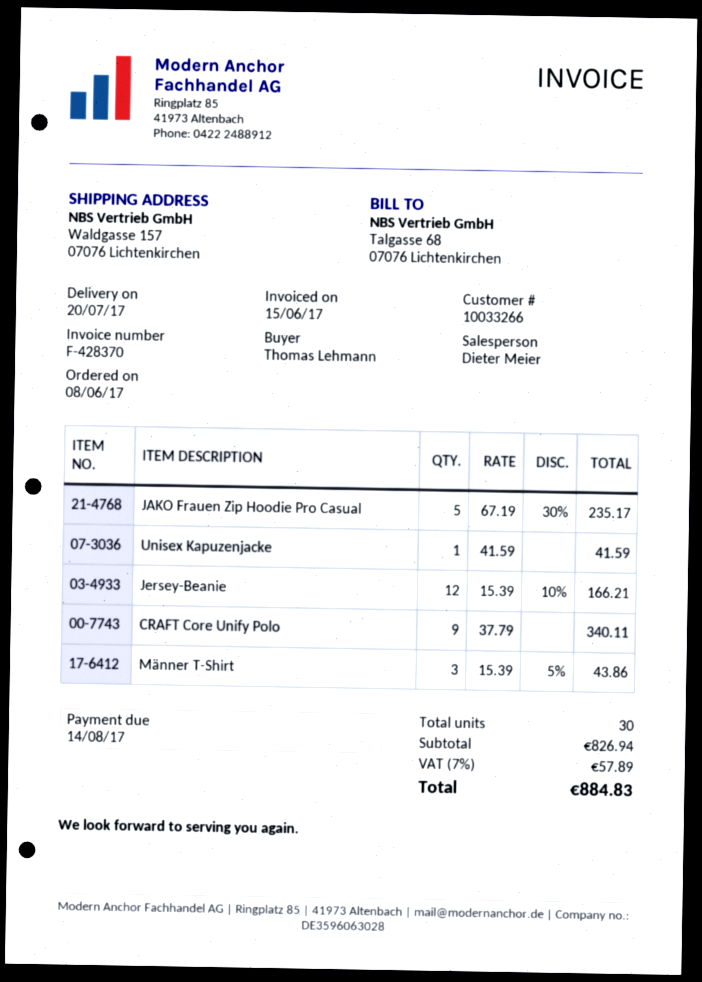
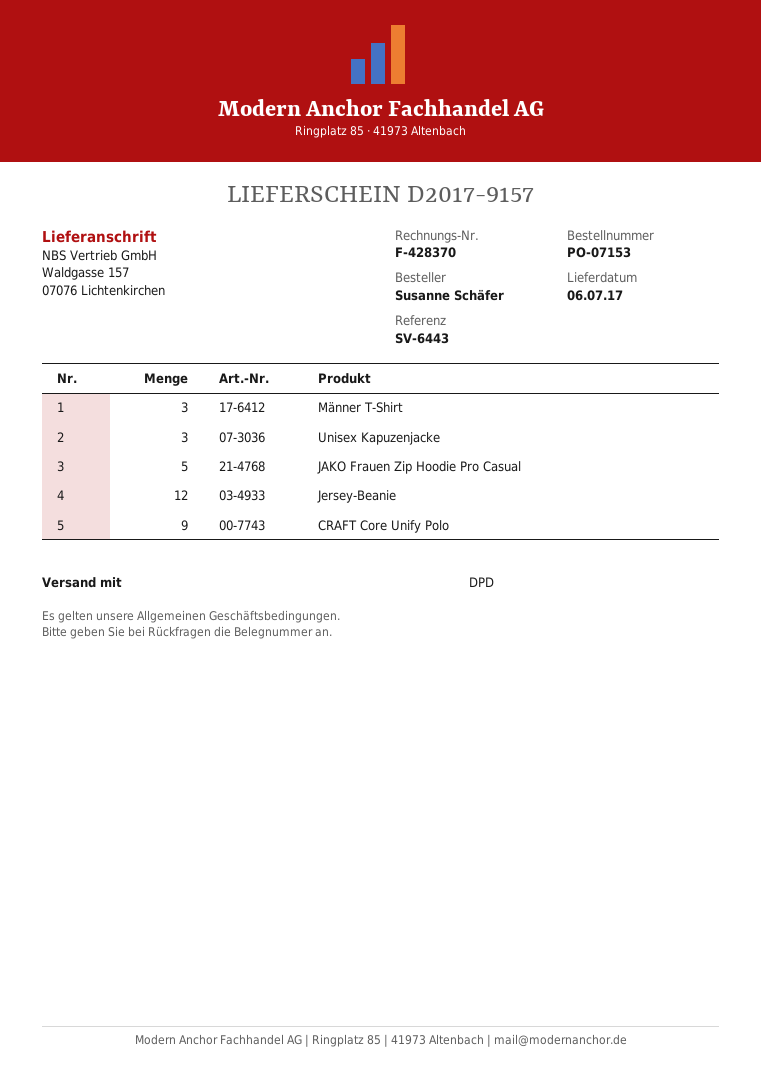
delivery date: 2017-07-20 -> 2017-07-06
ordered by: Thomas Lehmann -> Susanne Schäfer
Unisex Kapuzenjacke: 1 -> 3

